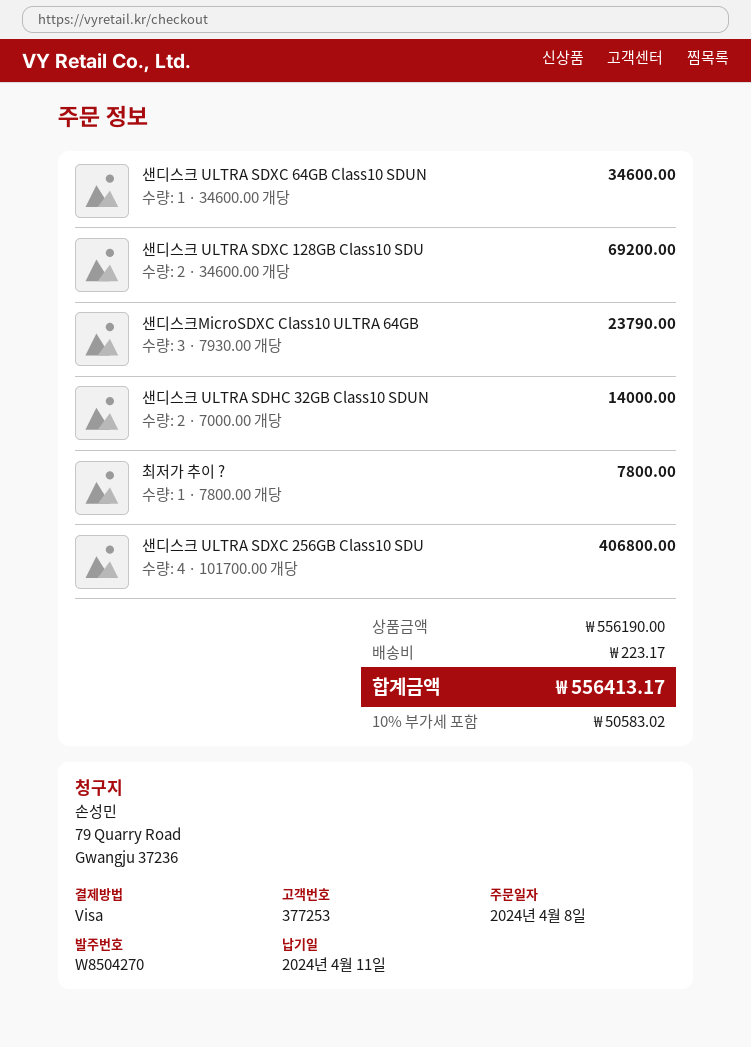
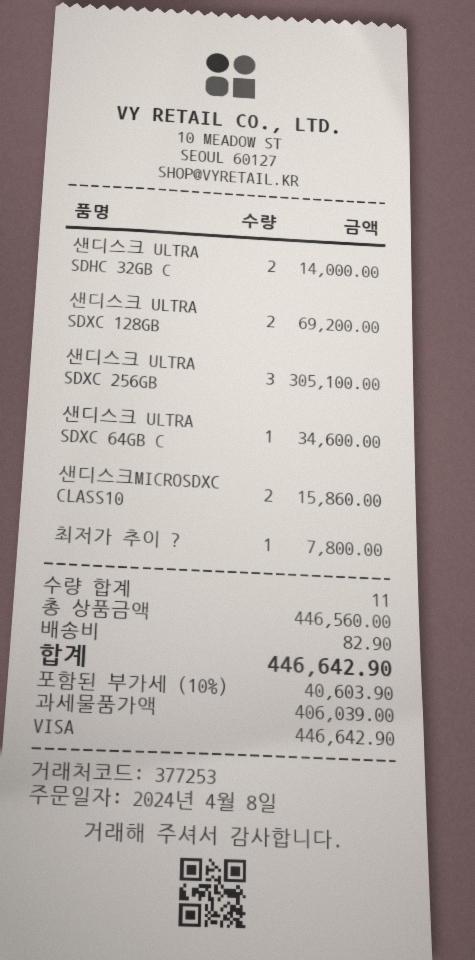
샌디스크MicroSDXC Class10 ULTRA 64GB: 3 for 23790.00 -> 2 for 15860.00
샌디스크 ULTRA SDXC 256GB Class10 SDU: 4 for 406800.00 -> 3 for 305100.00
subtotal: 556190.00 -> 446560.00
shipping: 223.17 -> 82.90
tax: 10% = 50583.02 -> 10% = 40603.90
total: 556413.17 -> 446642.90

